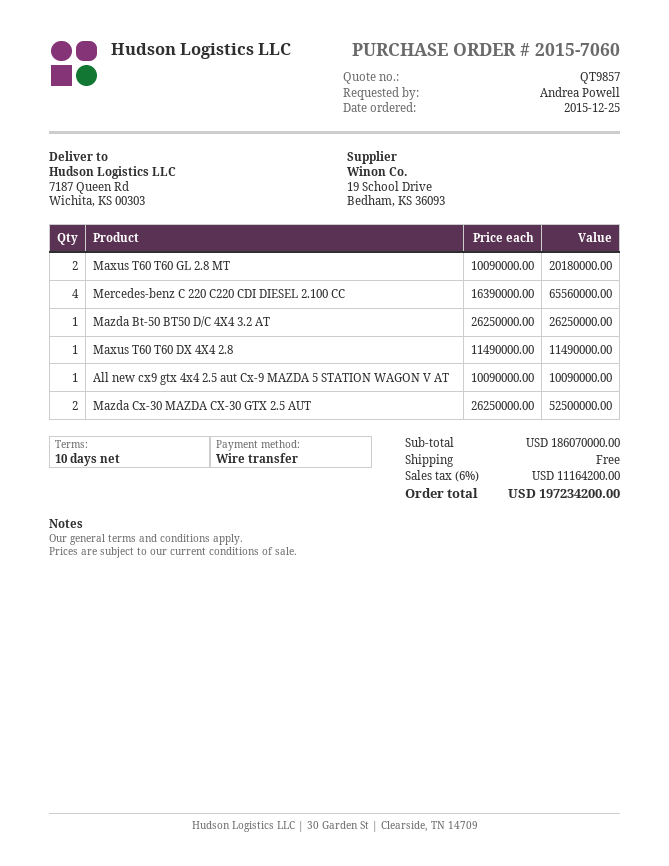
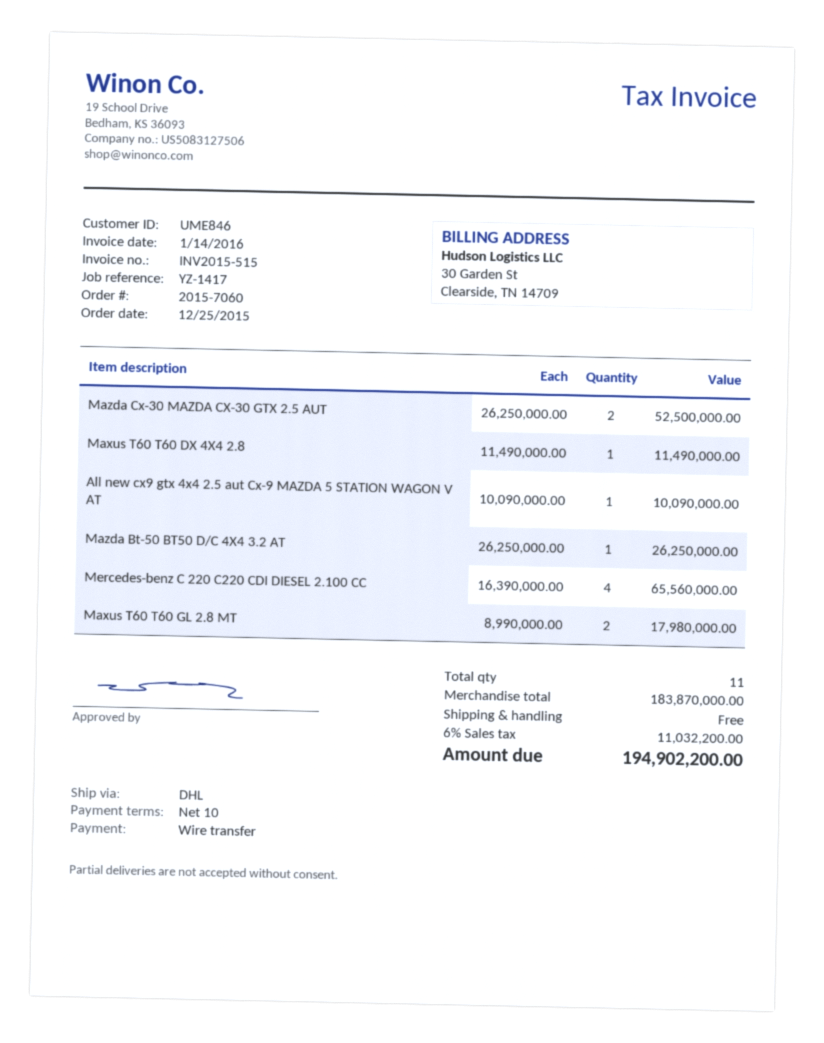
Maxus T60 T60 GL 2.8 MT: 2 x 10090000.00 = 20180000.00 -> 2 x 8990000.00 = 17980000.00
subtotal: 186070000.00 -> 183870000.00
tax: 6% = 11164200.00 -> 6% = 11032200.00
total: 197234200.00 -> 194902200.00

